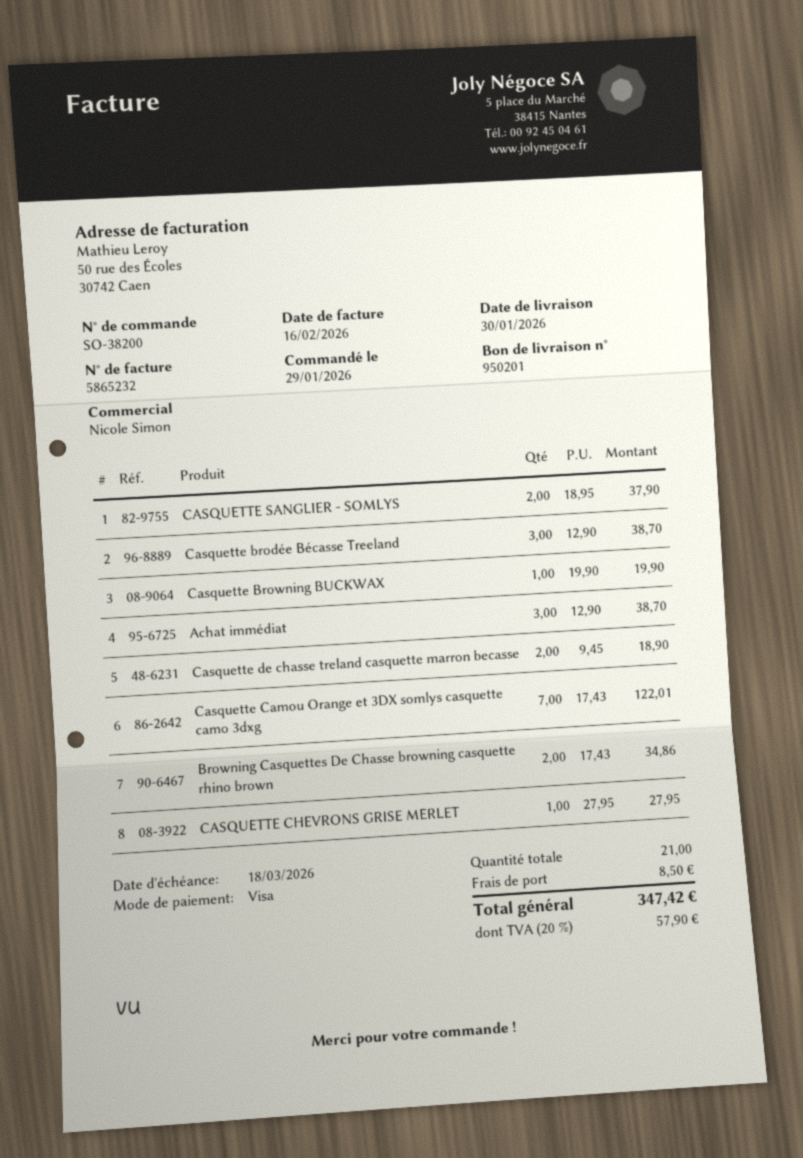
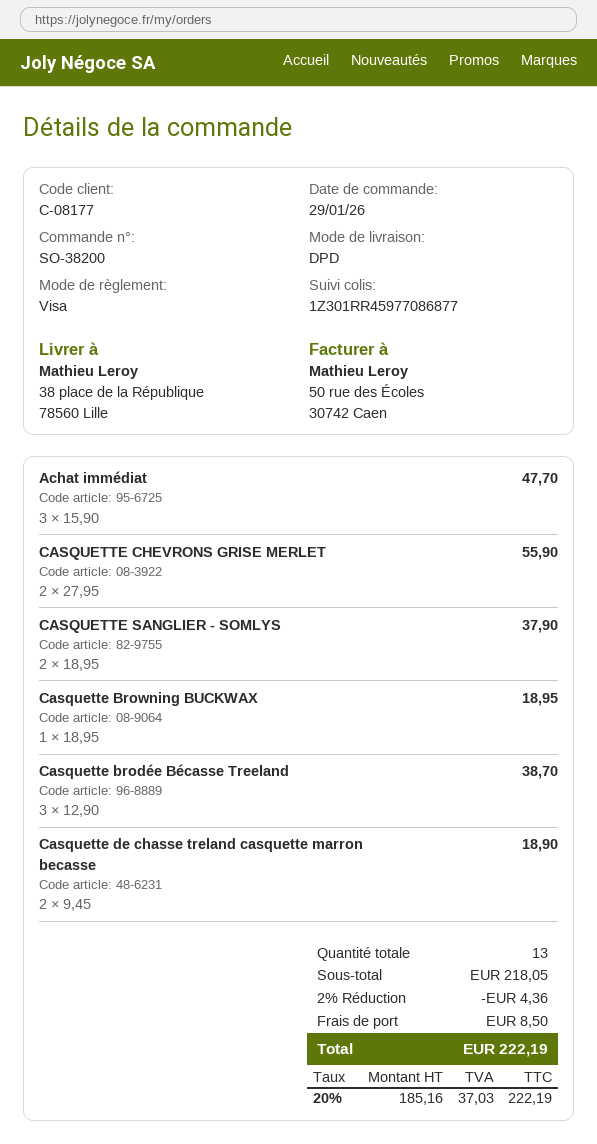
Casquette Browning BUCKWAX: 1 x 19.90 = 19.90 -> 1 x 18.95 = 18.95
Achat immédiat: 3 x 12.90 = 38.70 -> 3 x 15.90 = 47.70
Casquette Camou Orange et 3DX somlys casquette camo 3dxg: 7 x 17.43 = 122.01 -> none
Browning Casquettes De Chasse browning casquette rhino brown: 2 x 17.43 = 34.86 -> none
CASQUETTE CHEVRONS GRISE MERLET: 1 x 27.95 = 27.95 -> 2 x 27.95 = 55.90
total quantity: 21 -> 13
discount: none -> 2% = 4.36
tax: 20% = 57.90 -> 20% = 37.03
total: 347.42 -> 222.19

